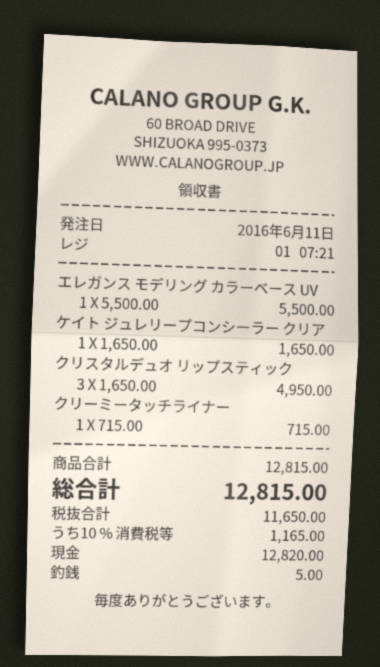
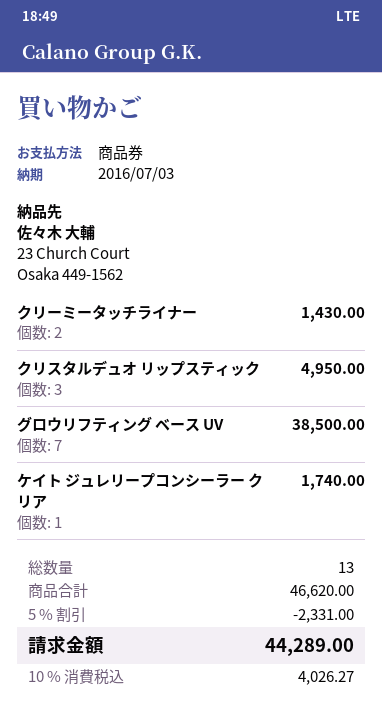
payment method: cash -> gift card
エレガンス モデリング カラーベース UV: 1 for 5500.00 -> none
ケイト ジュレリープコンシーラー クリア: 1 for 1650.00 -> 1 for 1740.00
クリーミータッチライナー: 1 for 715.00 -> 2 for 1430.00
グロウリフティング ベース UV: none -> 7 for 38500.00
subtotal: 12815.00 -> 46620.00
discount: none -> 5% = 2331.00
tax: 10% = 1165.00 -> 10% = 4026.27
total: 12815.00 -> 44289.00

